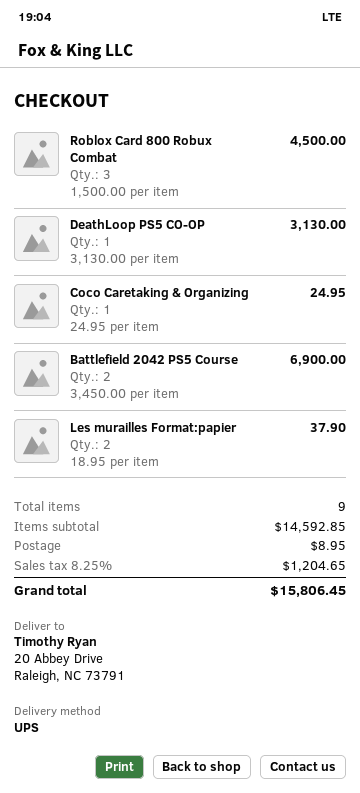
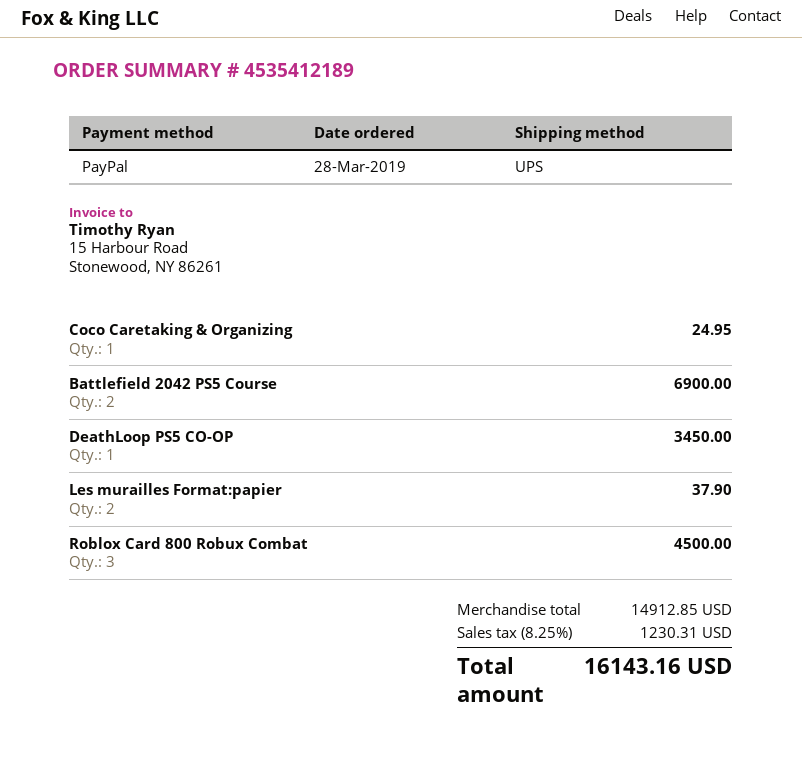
DeathLoop PS5 CO-OP: 1 for 3130.00 -> 1 for 3450.00
subtotal: 14592.85 -> 14912.85
shipping: 8.95 -> none
tax: 8.25% = 1204.65 -> 8.25% = 1230.31
total: 15806.45 -> 16143.16

